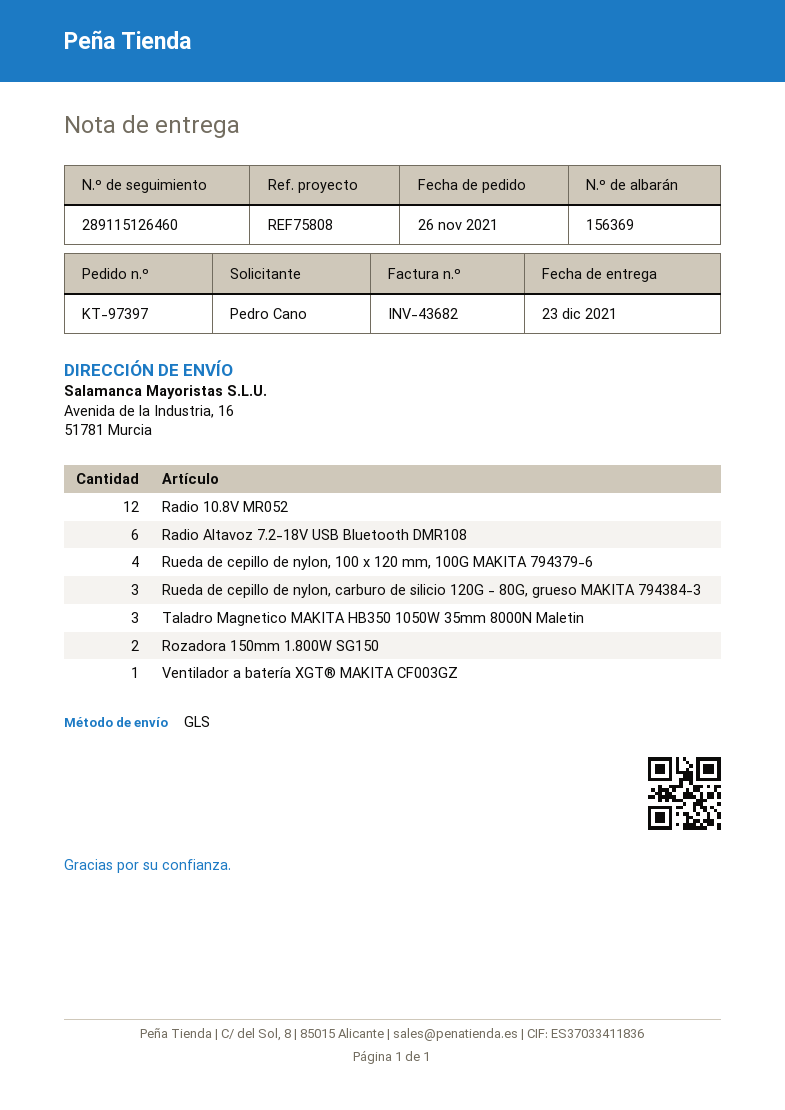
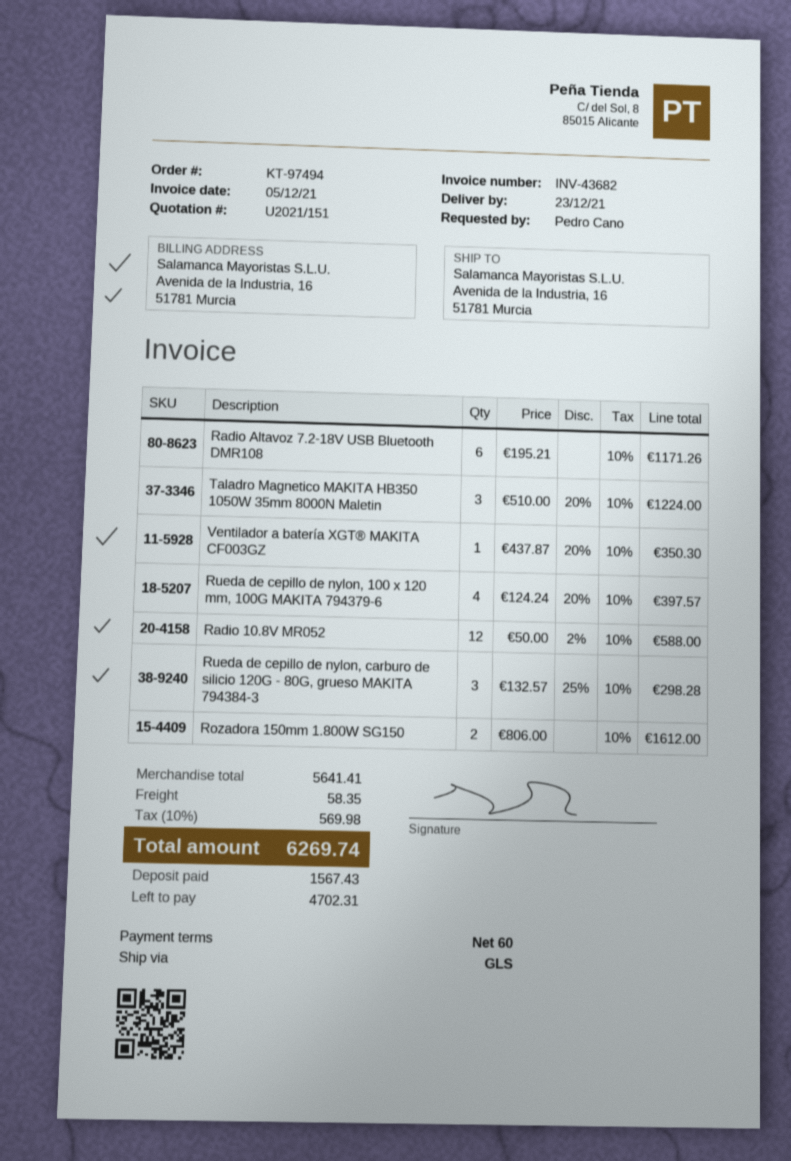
order number: KT-97397 -> KT-97494

